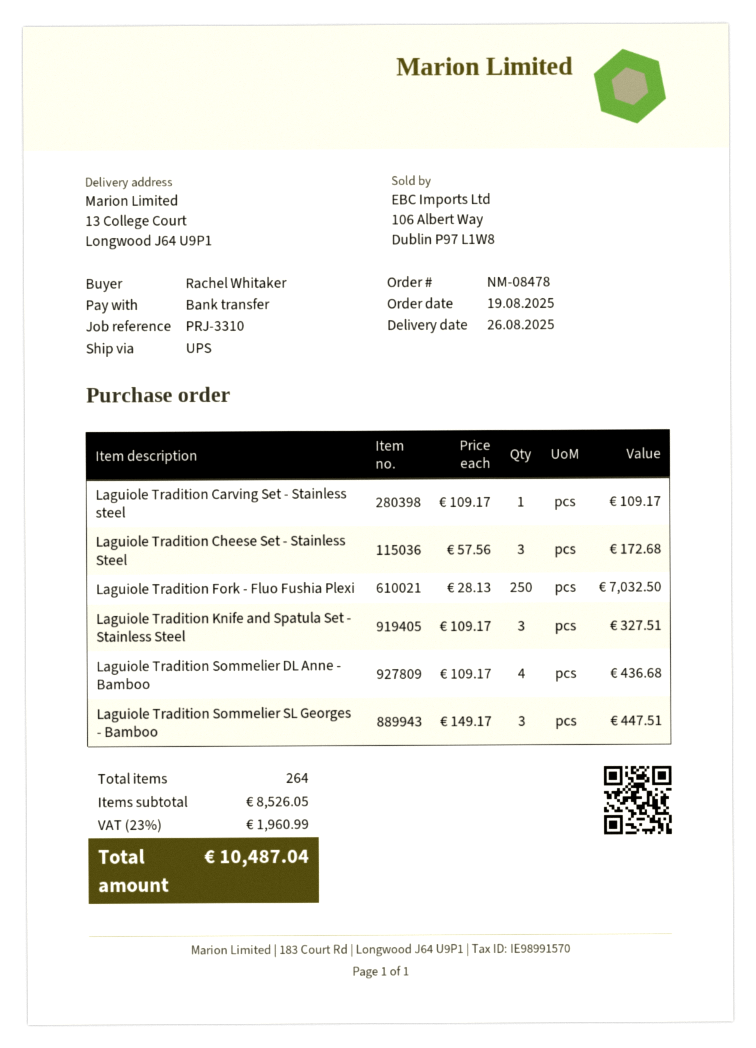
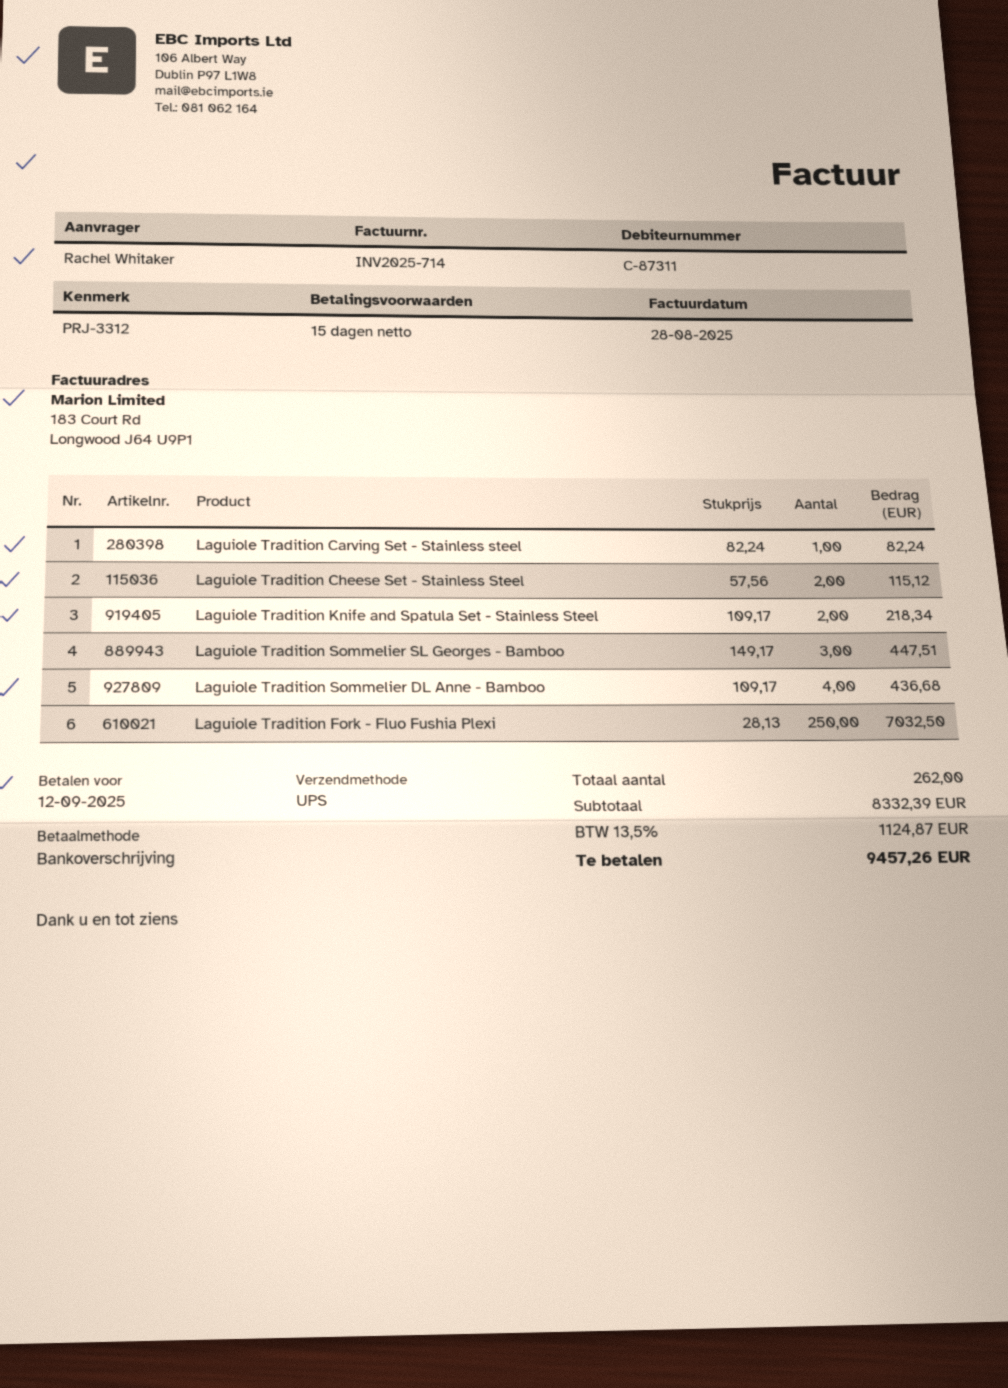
reference: PRJ-3310 -> PRJ-3312
Laguiole Tradition Carving Set - Stainless steel: 1 x 109.17 = 109.17 -> 1 x 82.24 = 82.24
Laguiole Tradition Cheese Set - Stainless Steel: 3 x 57.56 = 172.68 -> 2 x 57.56 = 115.12
Laguiole Tradition Knife and Spatula Set - Stainless Steel: 3 x 109.17 = 327.51 -> 2 x 109.17 = 218.34
total quantity: 264 -> 262
subtotal: 8526.05 -> 8332.39
tax: 23% = 1960.99 -> 13.5% = 1124.87
total: 10487.04 -> 9457.26

